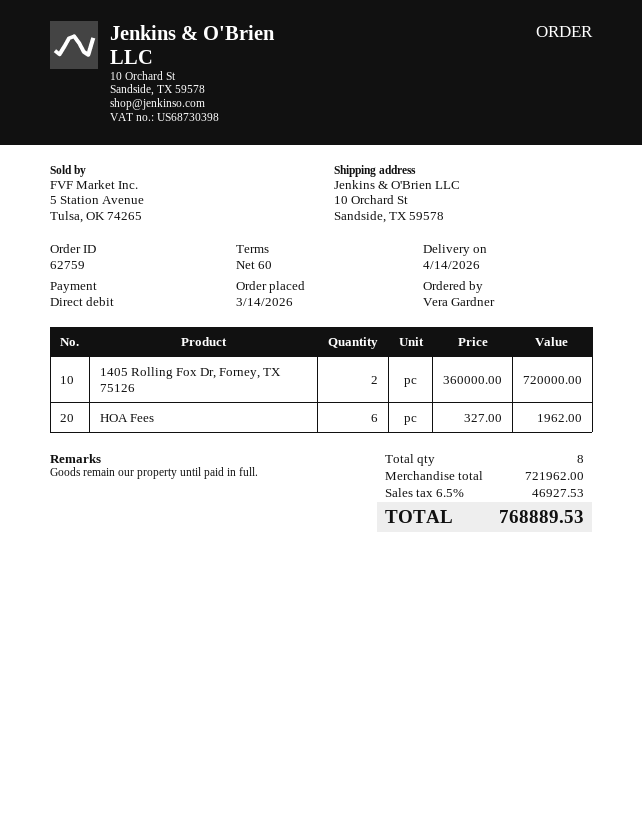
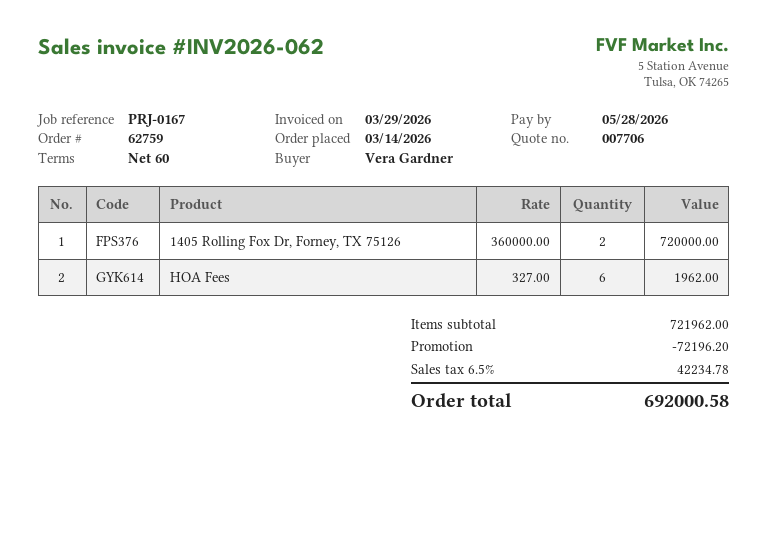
discount: none -> 72196.20
tax: 6.5% = 46927.53 -> 6.5% = 42234.78
total: 768889.53 -> 692000.58

